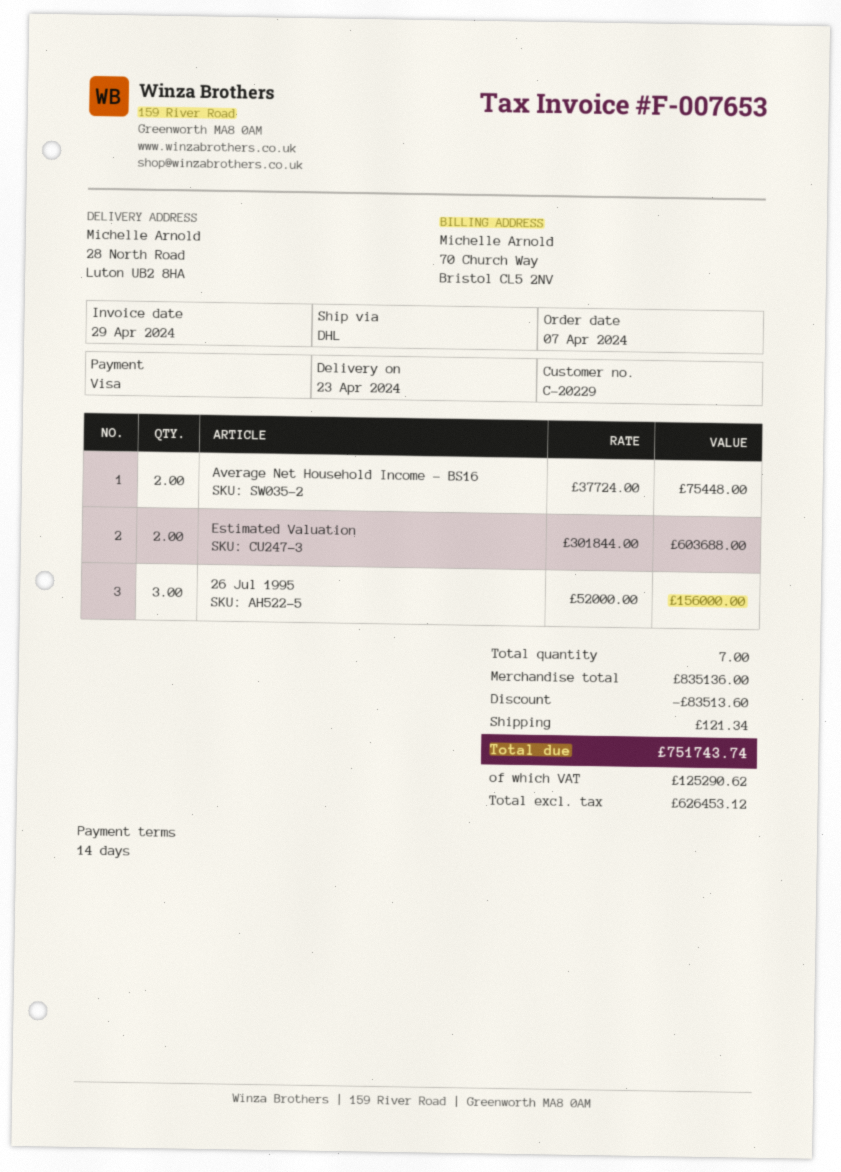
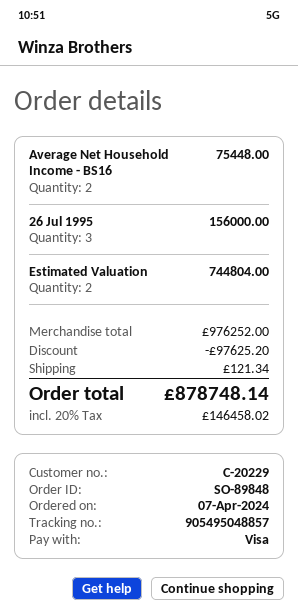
Estimated Valuation: 2 for 603688.00 -> 2 for 744804.00
subtotal: 835136.00 -> 976252.00
discount: 83513.60 -> 97625.20
tax: 125290.62 -> 146458.02
total: 751743.74 -> 878748.14

